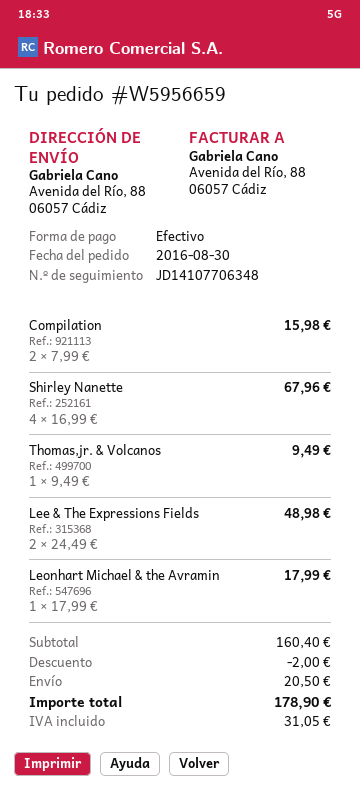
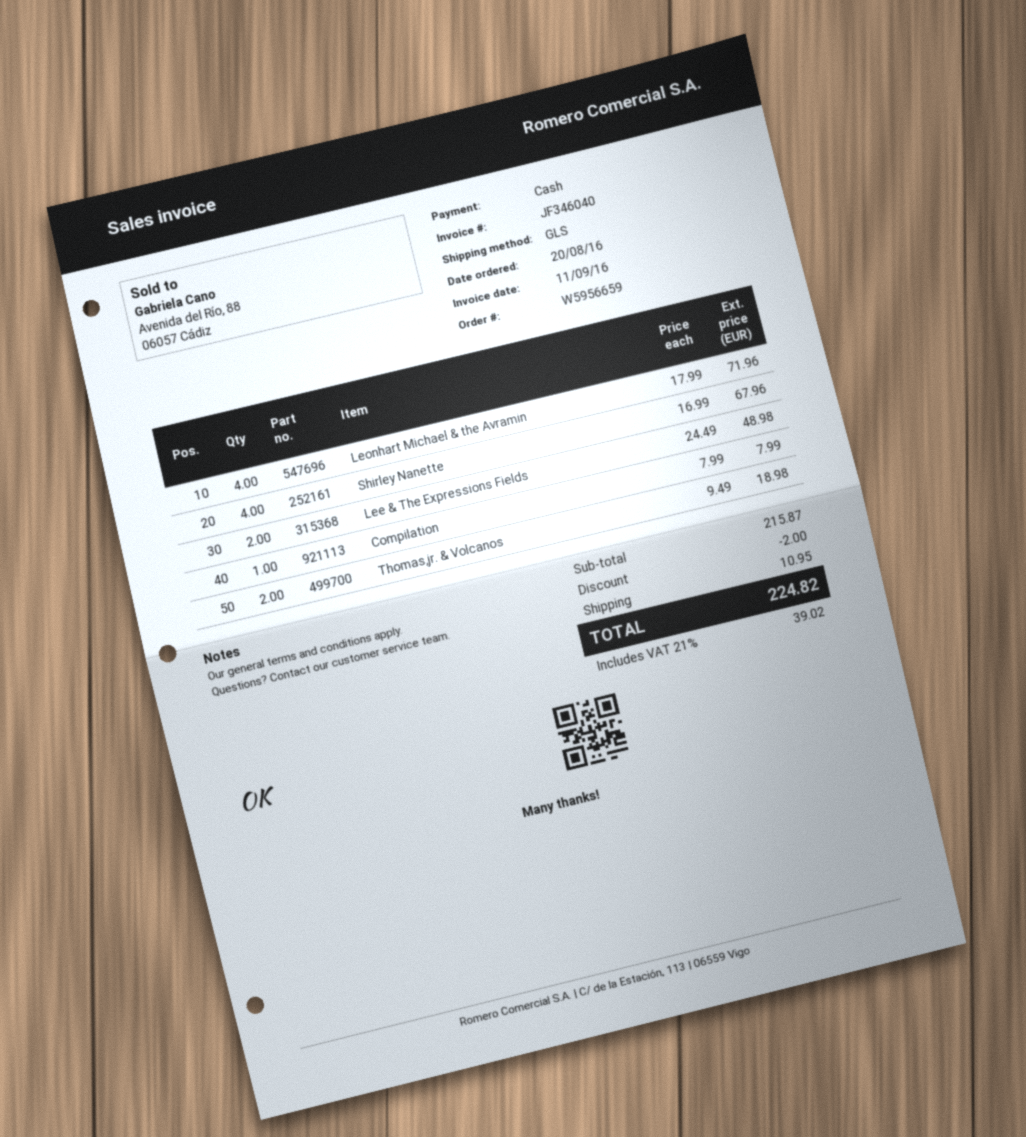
order date: 2016-08-30 -> 2016-08-20
Compilation: 2 x 7.99 = 15.98 -> 1 x 7.99 = 7.99
Thomas,jr. & Volcanos: 1 x 9.49 = 9.49 -> 2 x 9.49 = 18.98
Leonhart Michael & the Avramin: 1 x 17.99 = 17.99 -> 4 x 17.99 = 71.96
subtotal: 160.40 -> 215.87
shipping: 20.50 -> 10.95
tax: 31.05 -> 39.02
total: 178.90 -> 224.82

